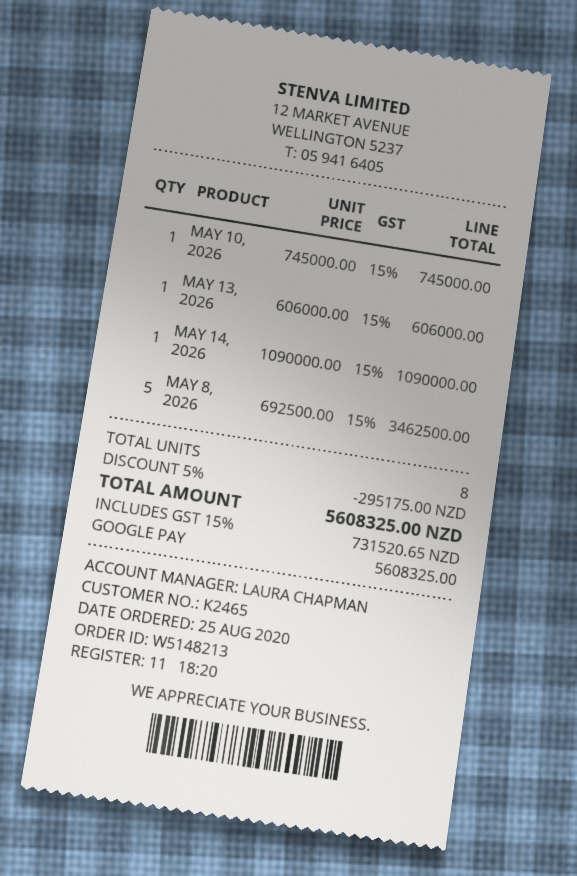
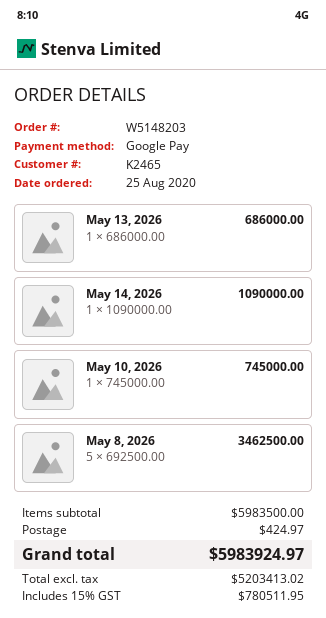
order number: W5148213 -> W5148203
MAY 13, 2026: 1 x 606000.00 = 606000.00 -> 1 x 686000.00 = 686000.00
discount: 5% = 295175.00 -> none
shipping: none -> 424.97
tax: 15% = 731520.65 -> 15% = 780511.95
total: 5608325.00 -> 5983924.97

